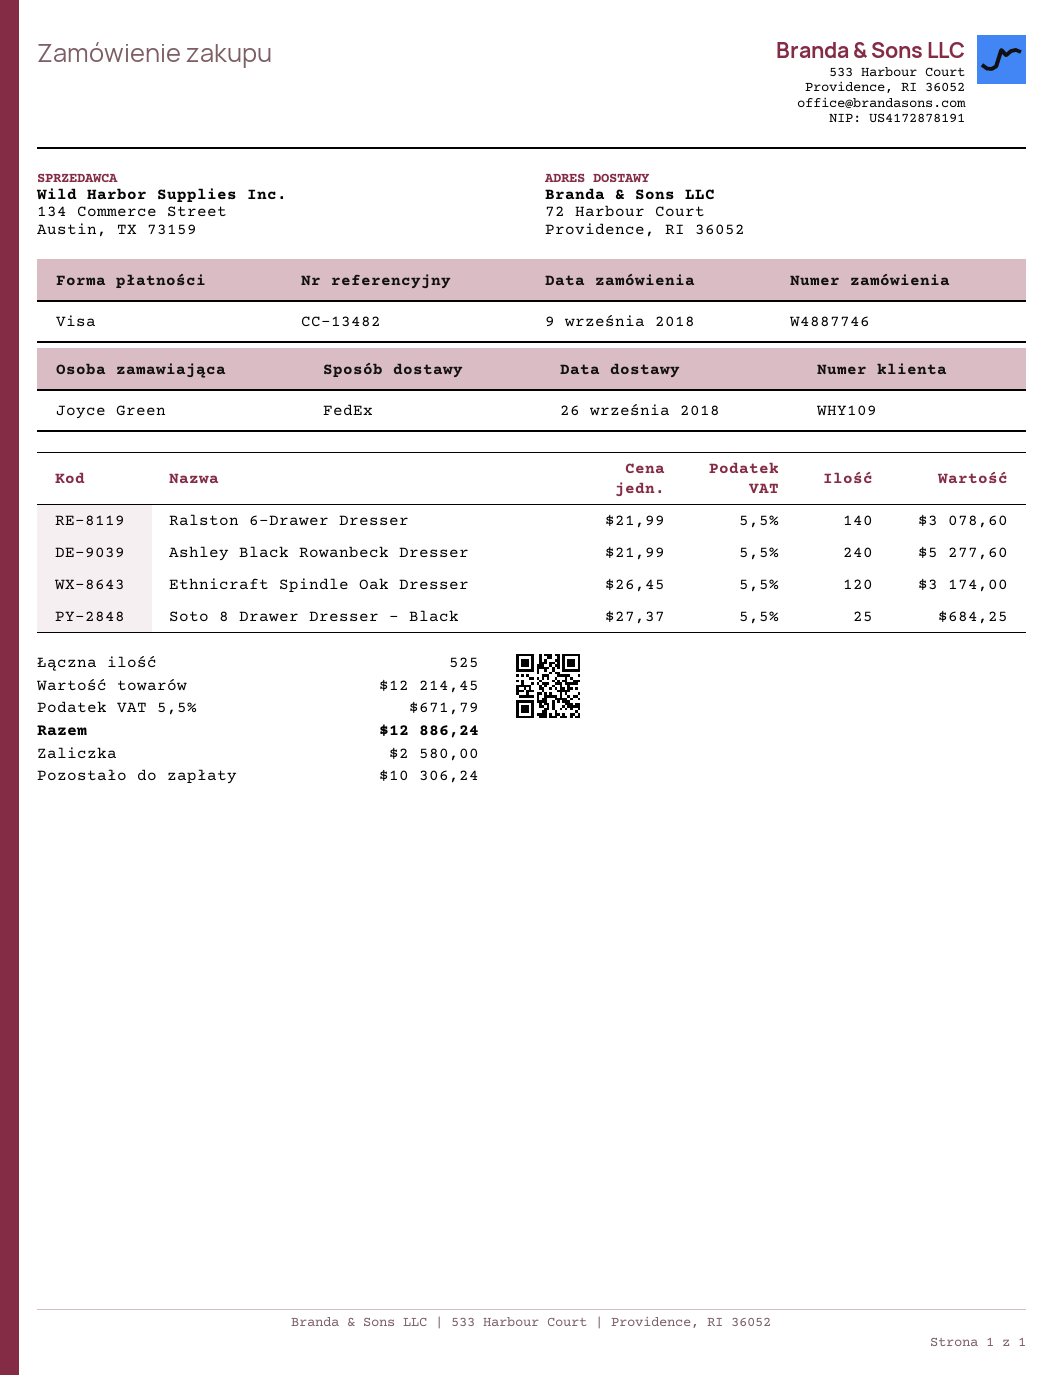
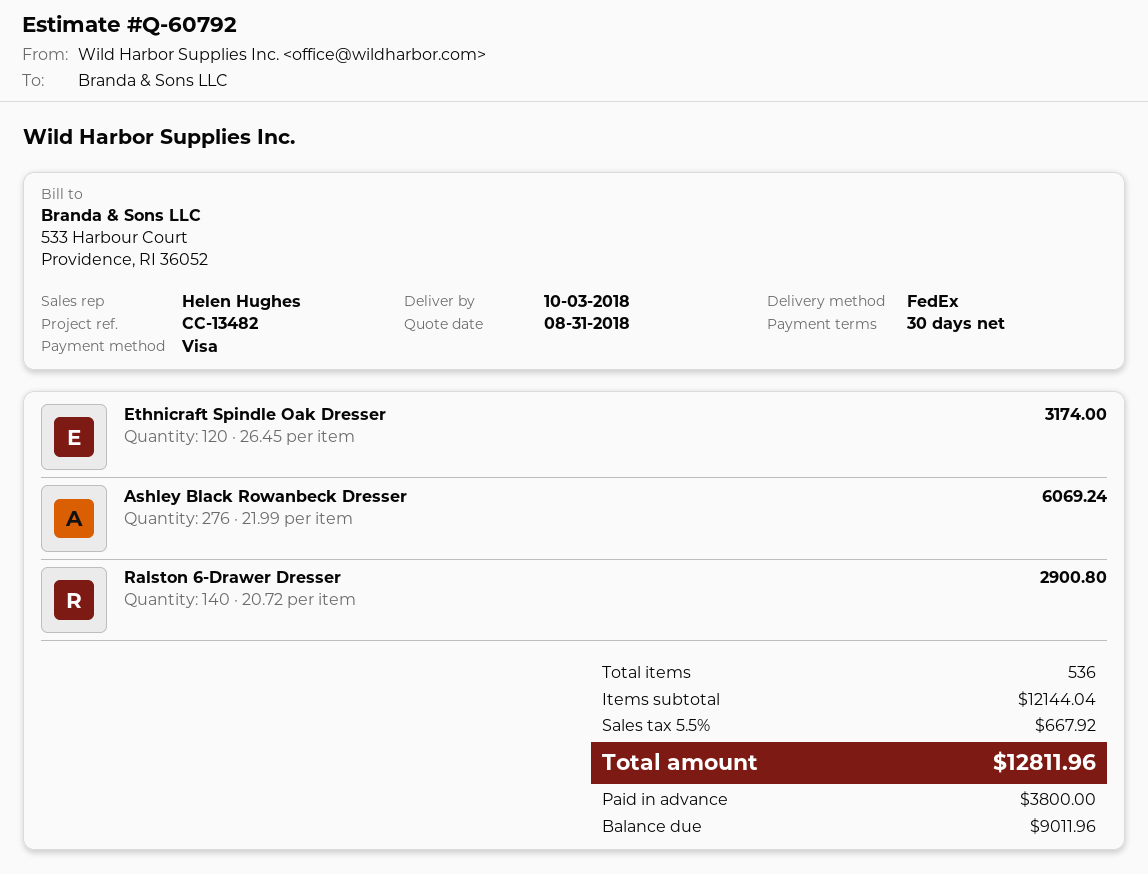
delivery date: 2018-09-26 -> 2018-10-03
Ralston 6-Drawer Dresser: 140 x 21.99 = 3078.60 -> 140 x 20.72 = 2900.80
Ashley Black Rowanbeck Dresser: 240 x 21.99 = 5277.60 -> 276 x 21.99 = 6069.24
Soto 8 Drawer Dresser - Black: 25 x 27.37 = 684.25 -> none
total quantity: 525 -> 536
subtotal: 12214.45 -> 12144.04
tax: 5.5% = 671.79 -> 5.5% = 667.92
total: 12886.24 -> 12811.96
deposit: 2580.00 -> 3800.00
balance: 10306.24 -> 9011.96

